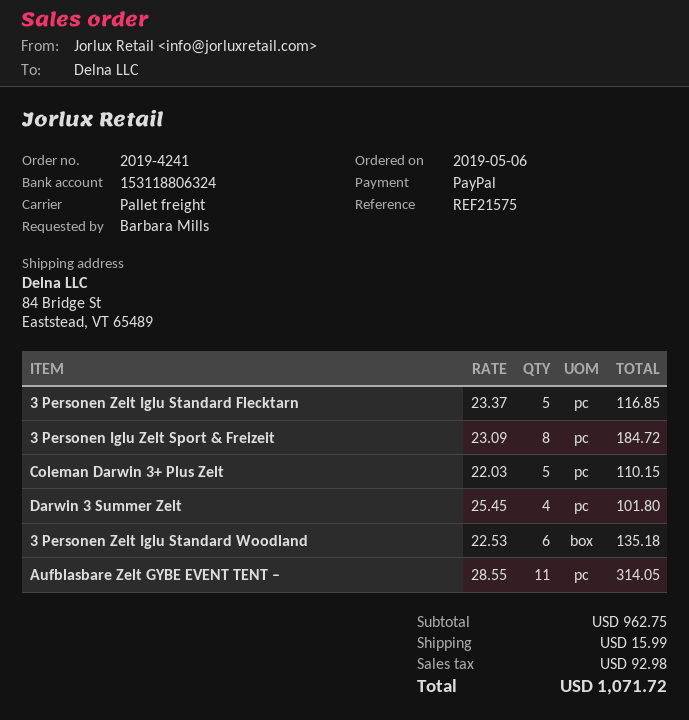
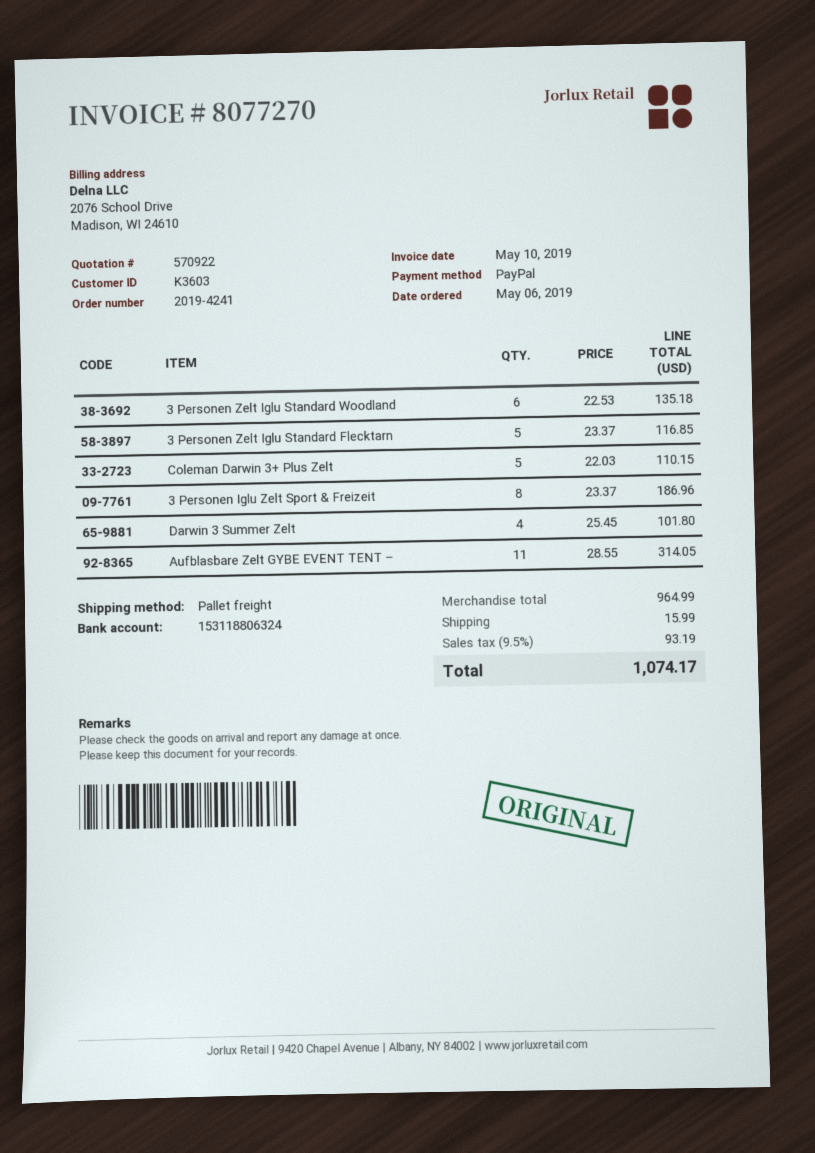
3 Personen Iglu Zelt Sport & Freizeit: 8 x 23.09 = 184.72 -> 8 x 23.37 = 186.96
subtotal: 962.75 -> 964.99
tax: 92.98 -> 93.19
total: 1071.72 -> 1074.17

